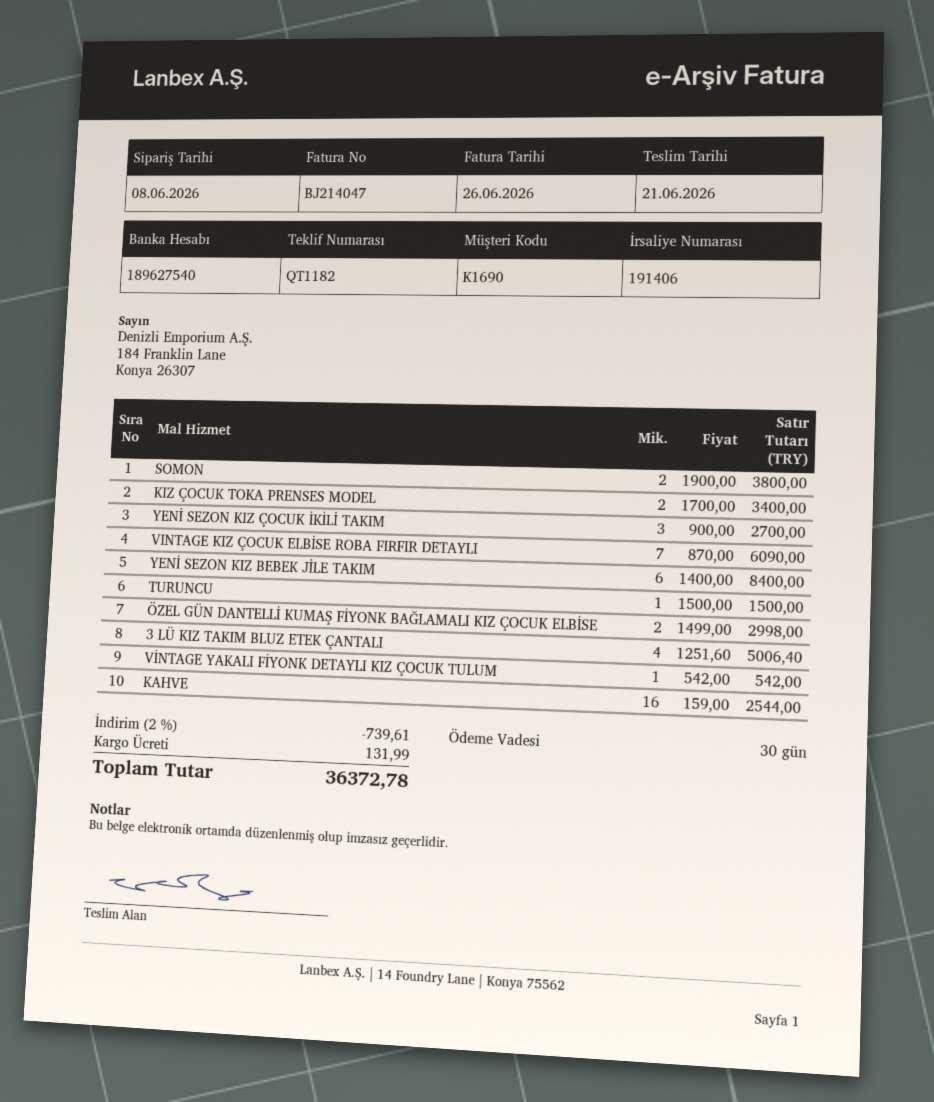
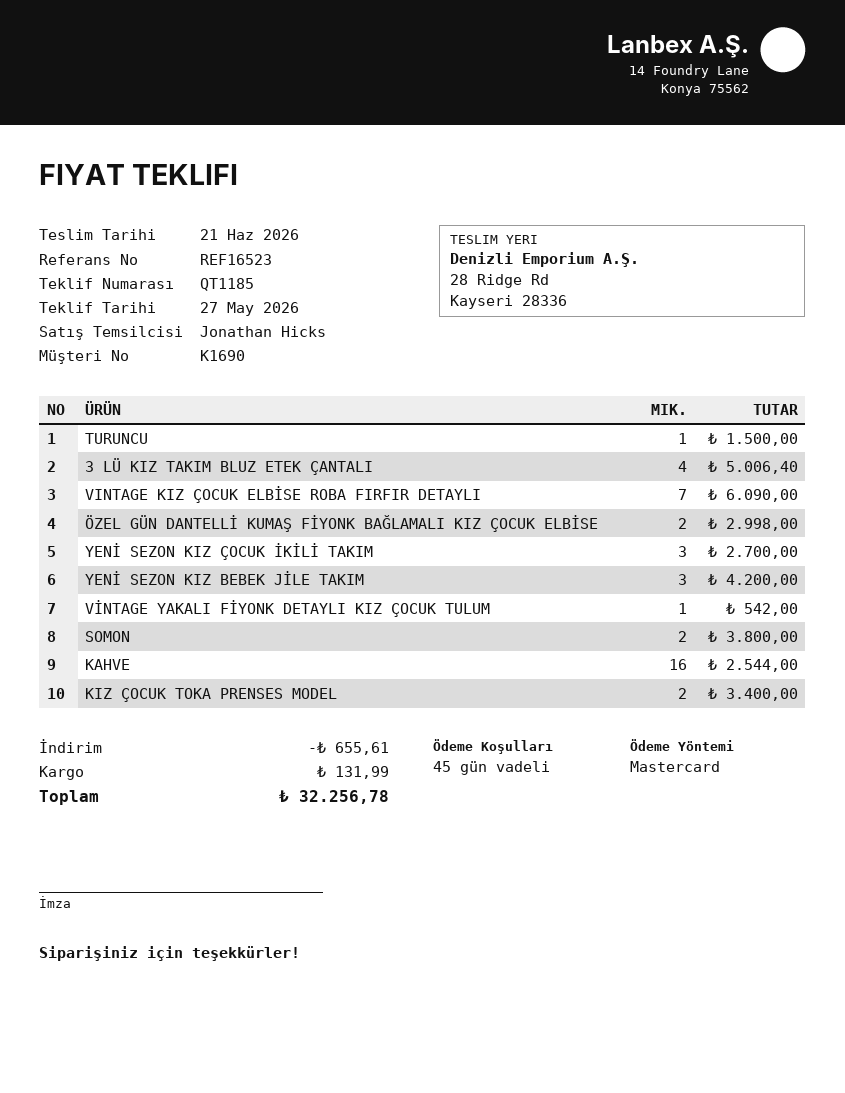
quote number: QT1182 -> QT1185
payment terms: 30 days -> 45 days
YENİ SEZON KIZ BEBEK JİLE TAKIM: 6 for 8400.00 -> 3 for 4200.00
discount: 739.61 -> 655.61
total: 36372.78 -> 32256.78

